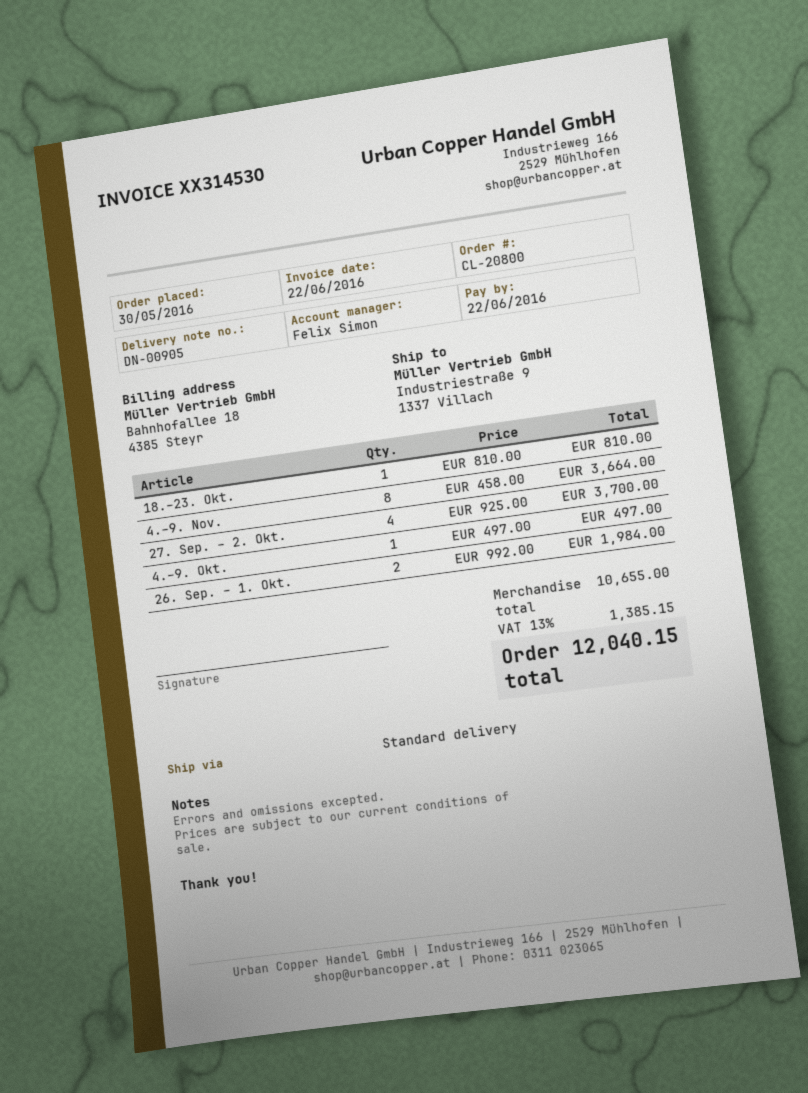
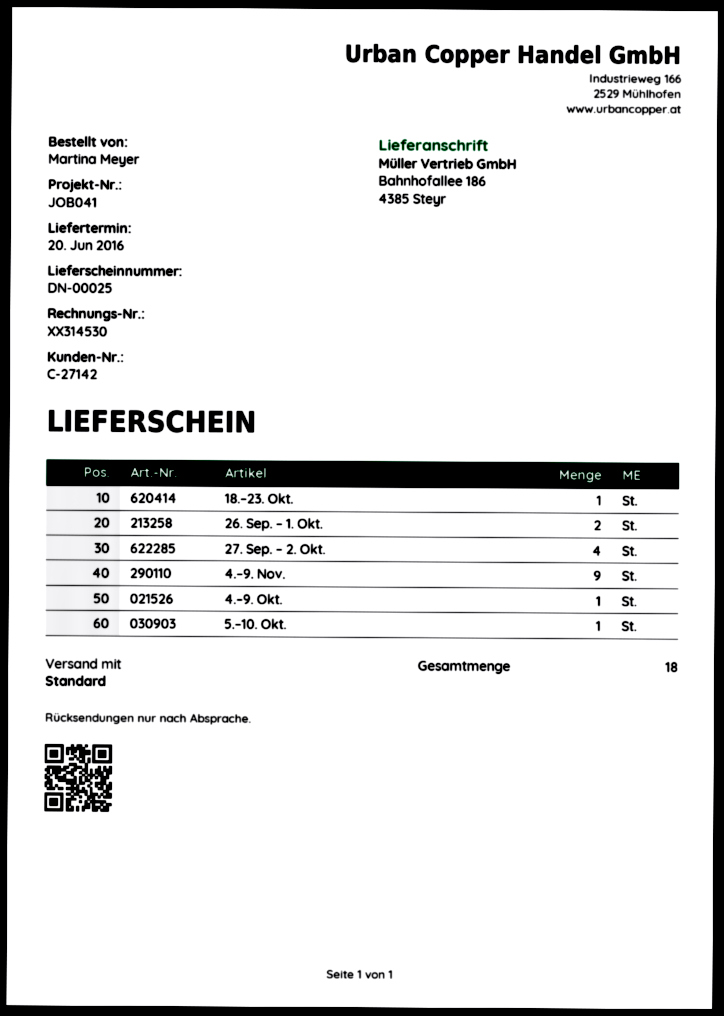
delivery note number: DN-00905 -> DN-00025
ship to: Industriestraße 9, 1337 Villach -> Bahnhofallee 186, 4385 Steyr
4.–9. Nov.: 8 -> 9
5.–10. Okt.: none -> 1

